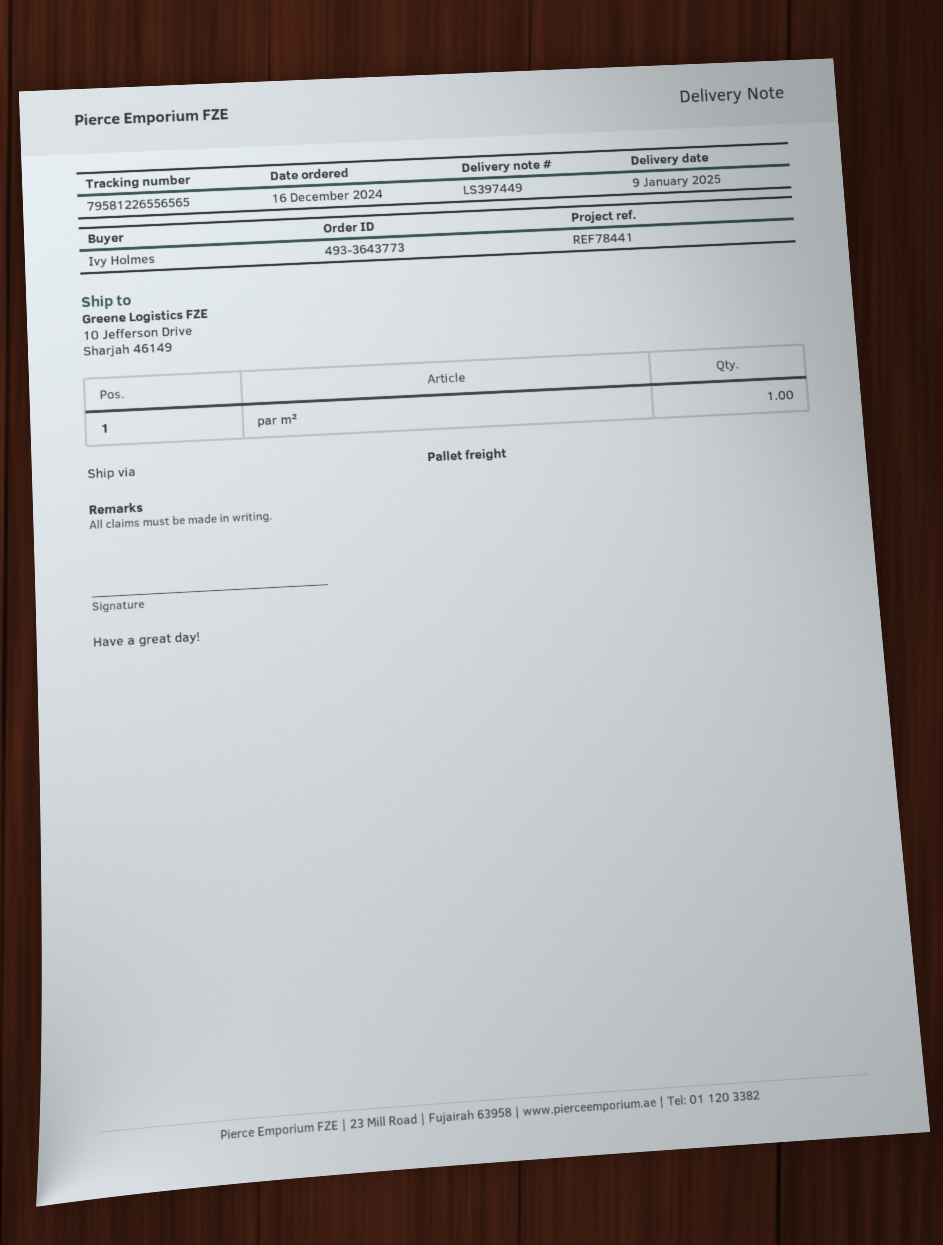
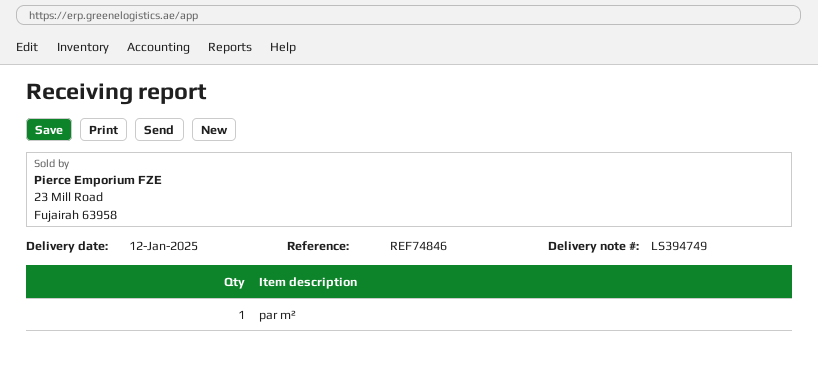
delivery note number: LS397449 -> LS394749
delivery date: 2025-01-09 -> 2025-01-12
reference: REF78441 -> REF74846

